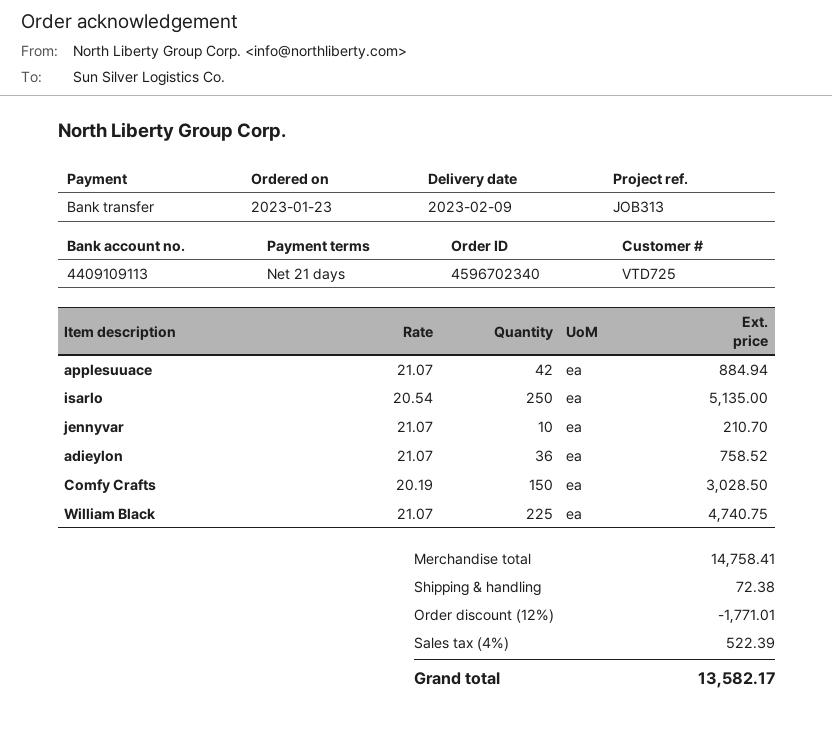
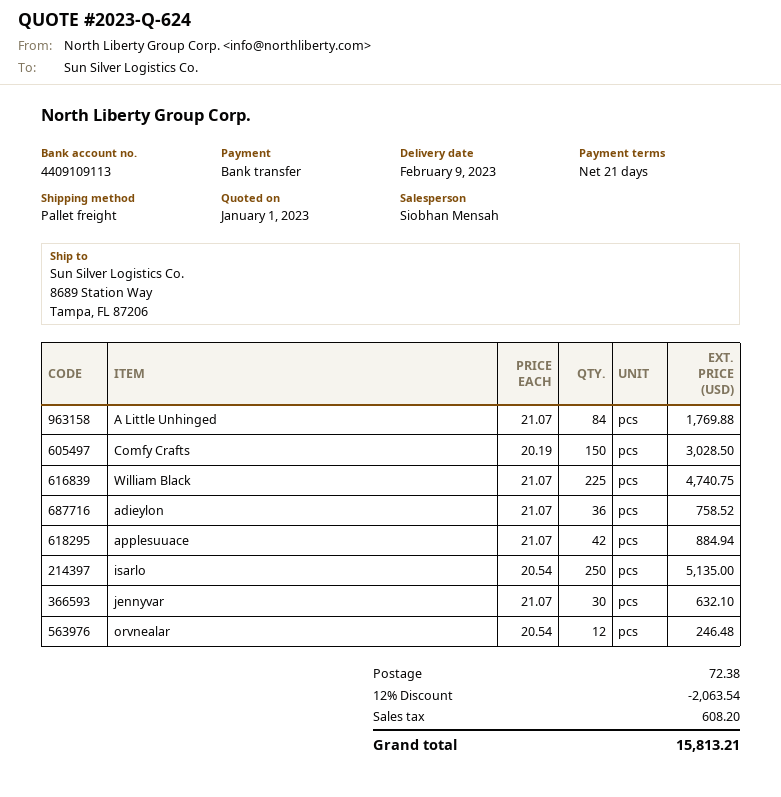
jennyvar: 10 x 21.07 = 210.70 -> 30 x 21.07 = 632.10
A Little Unhinged: none -> 84 x 21.07 = 1769.88
orvnealar: none -> 12 x 20.54 = 246.48
discount: 12% = 1771.01 -> 12% = 2063.54
tax: 522.39 -> 608.20
total: 13582.17 -> 15813.21

